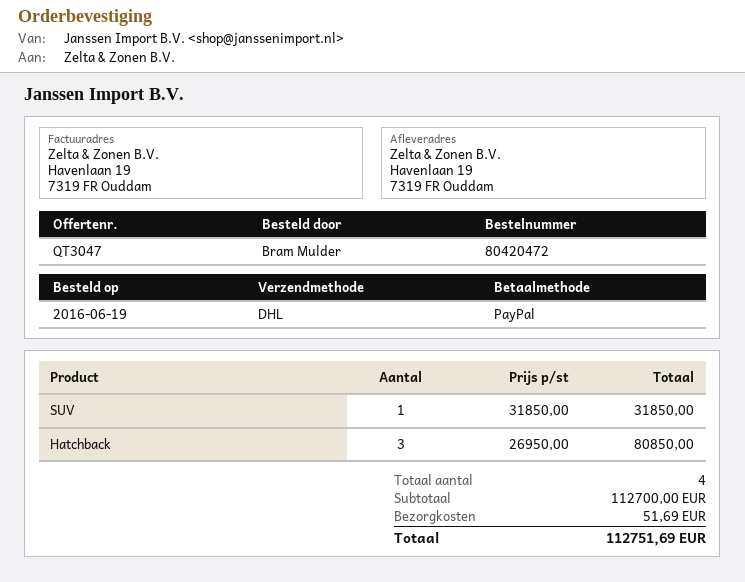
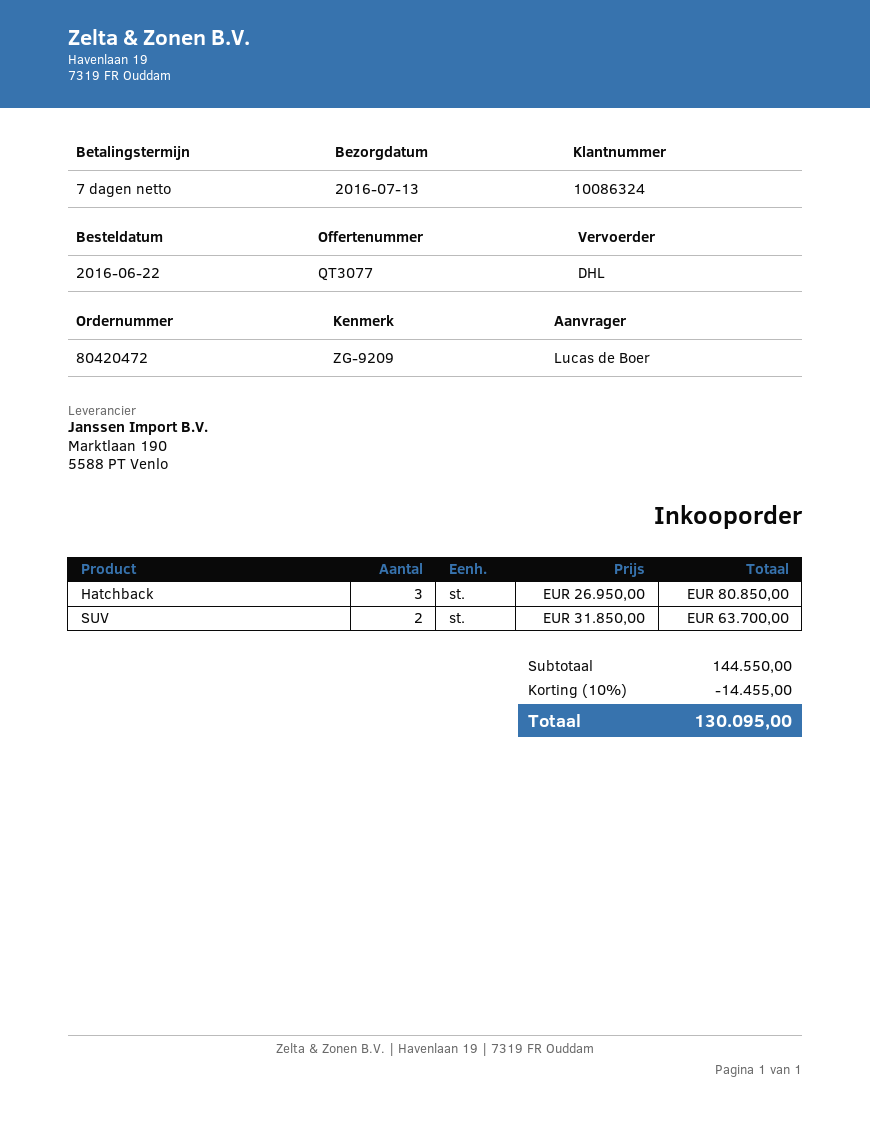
quote number: QT3047 -> QT3077
order date: 2016-06-19 -> 2016-06-22
ordered by: Bram Mulder -> Lucas de Boer
SUV: 1 x 31850.00 = 31850.00 -> 2 x 31850.00 = 63700.00
subtotal: 112700.00 -> 144550.00
discount: none -> 10% = 14455.00
shipping: 51.69 -> none
total: 112751.69 -> 130095.00

